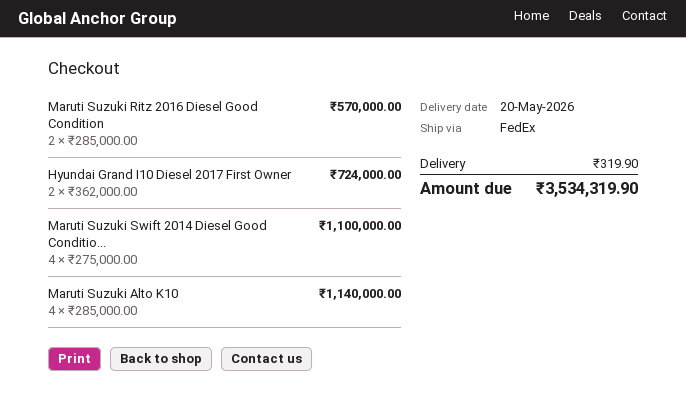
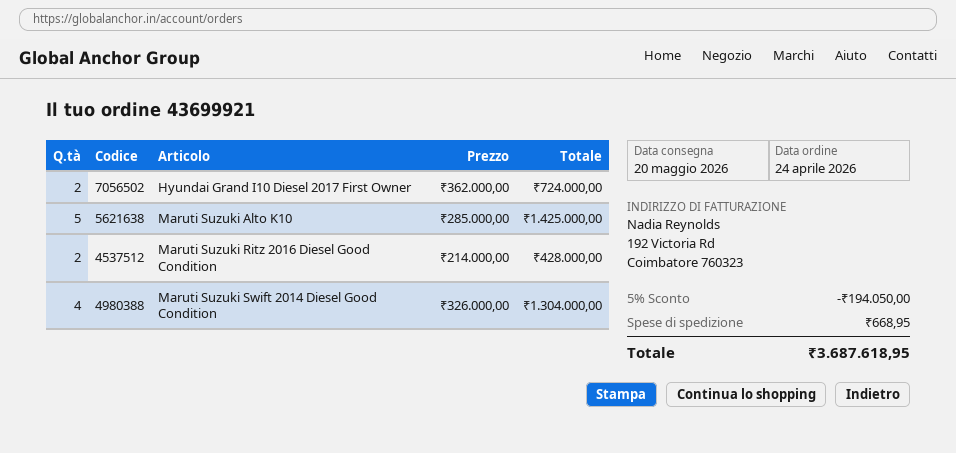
Maruti Suzuki Ritz 2016 Diesel Good Condition: 2 x 285000.00 = 570000.00 -> 2 x 214000.00 = 428000.00
Maruti Suzuki Swift 2014 Diesel Good Conditio...: 4 x 275000.00 = 1100000.00 -> 4 x 326000.00 = 1304000.00
Maruti Suzuki Alto K10: 4 x 285000.00 = 1140000.00 -> 5 x 285000.00 = 1425000.00
discount: none -> 5% = 194050.00
shipping: 319.90 -> 668.95
total: 3534319.90 -> 3687618.95

